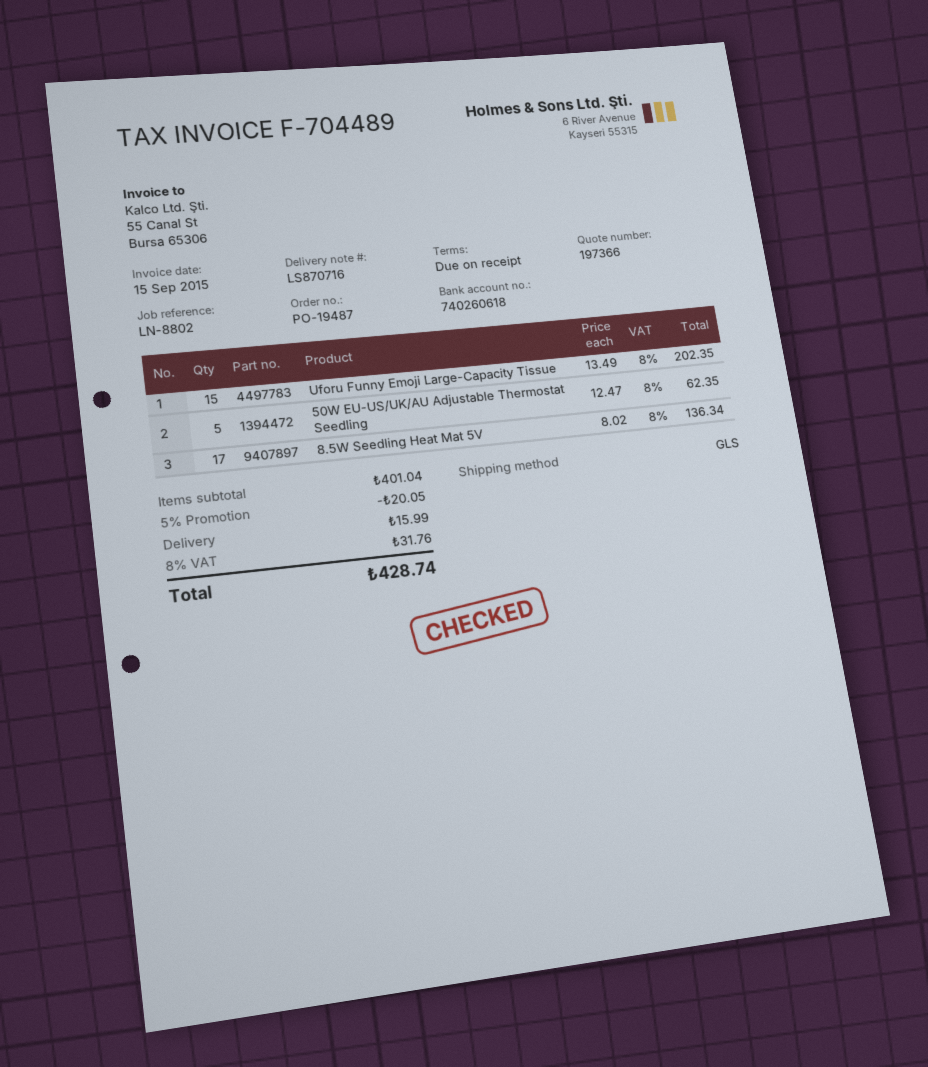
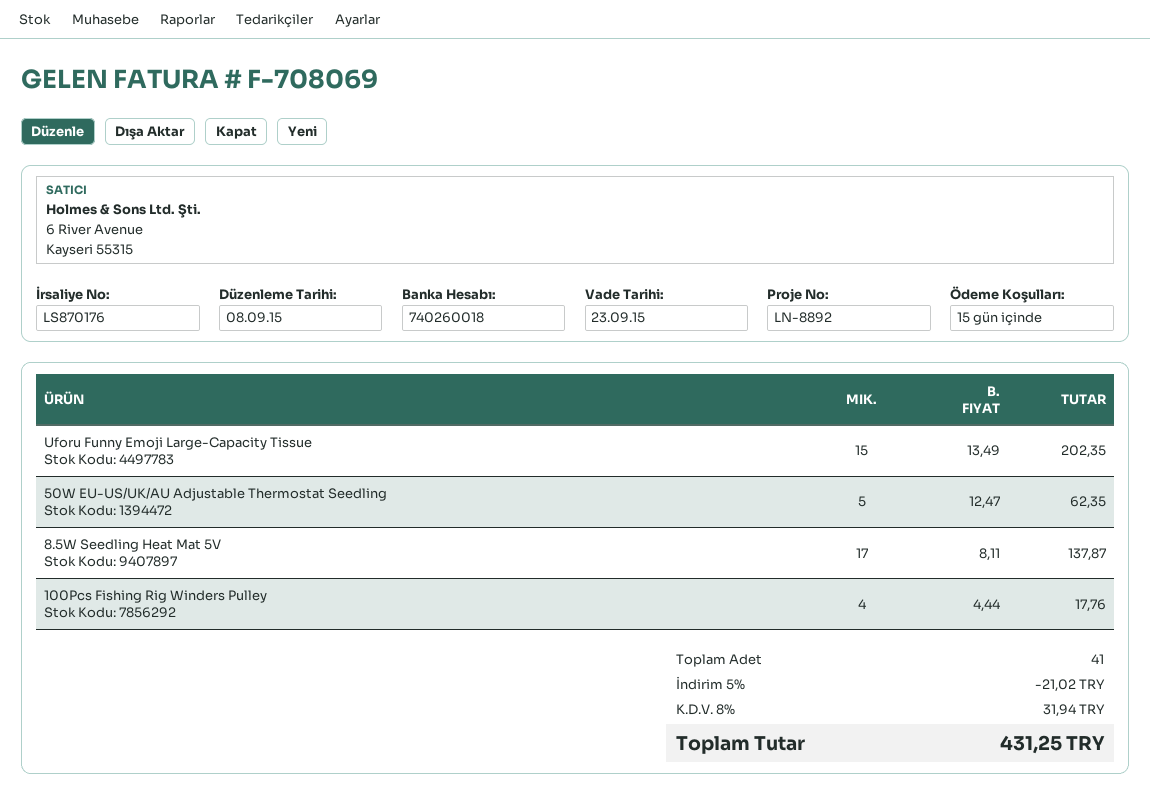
delivery note number: LS870716 -> LS870176
invoice number: F-704489 -> F-708069
invoice date: 2015-09-15 -> 2015-09-08
payment terms: on receipt -> 15 days
reference: LN-8802 -> LN-8892
bank account: 740260618 -> 740260018
8.5W Seedling Heat Mat 5V: 17 x 8.02 = 136.34 -> 17 x 8.11 = 137.87
100Pcs Fishing Rig Winders Pulley: none -> 4 x 4.44 = 17.76
discount: 5% = 20.05 -> 5% = 21.02
shipping: 15.99 -> none
tax: 8% = 31.76 -> 8% = 31.94
total: 428.74 -> 431.25

